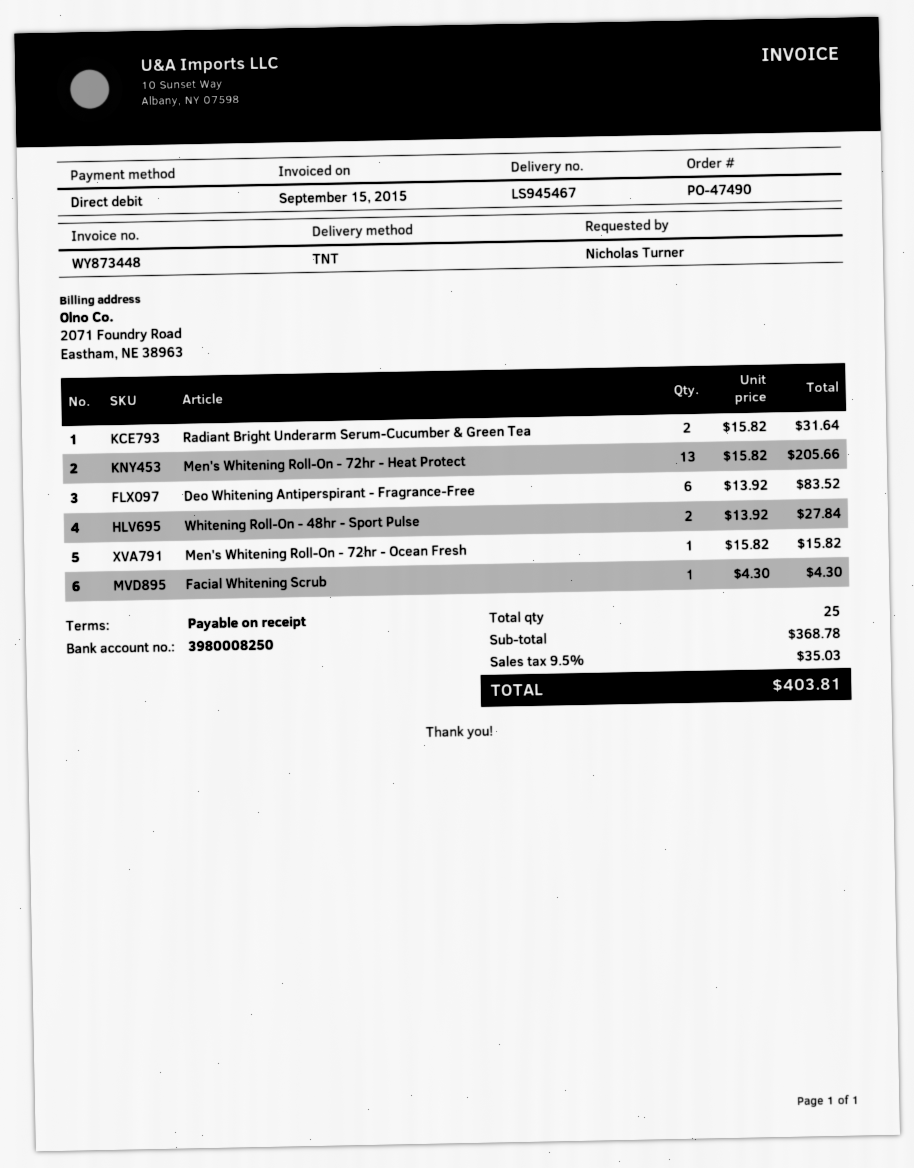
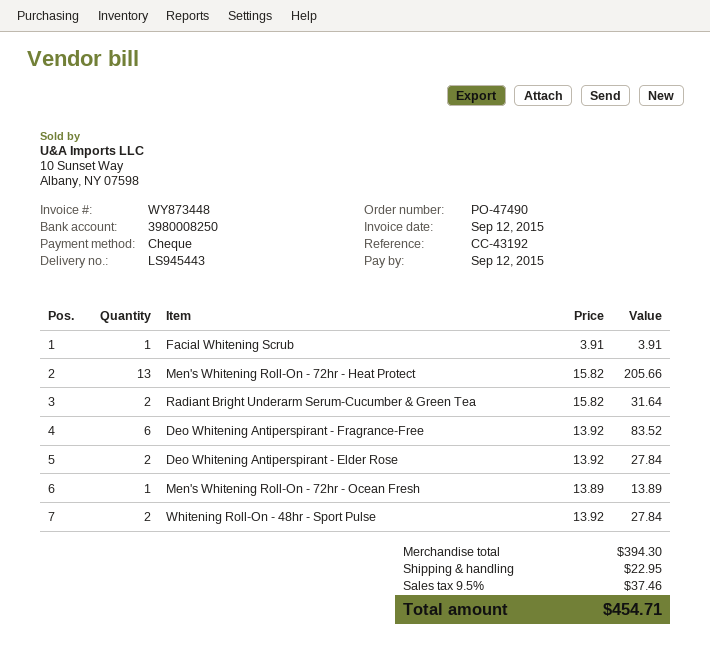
delivery note number: LS945467 -> LS945443
invoice date: 2015-09-15 -> 2015-09-12
payment method: direct debit -> cheque
Men's Whitening Roll-On - 72hr - Ocean Fresh: 1 x 15.82 = 15.82 -> 1 x 13.89 = 13.89
Facial Whitening Scrub: 1 x 4.30 = 4.30 -> 1 x 3.91 = 3.91
Deo Whitening Antiperspirant - Elder Rose: none -> 2 x 13.92 = 27.84
subtotal: 368.78 -> 394.30
shipping: none -> 22.95
tax: 9.5% = 35.03 -> 9.5% = 37.46
total: 403.81 -> 454.71

